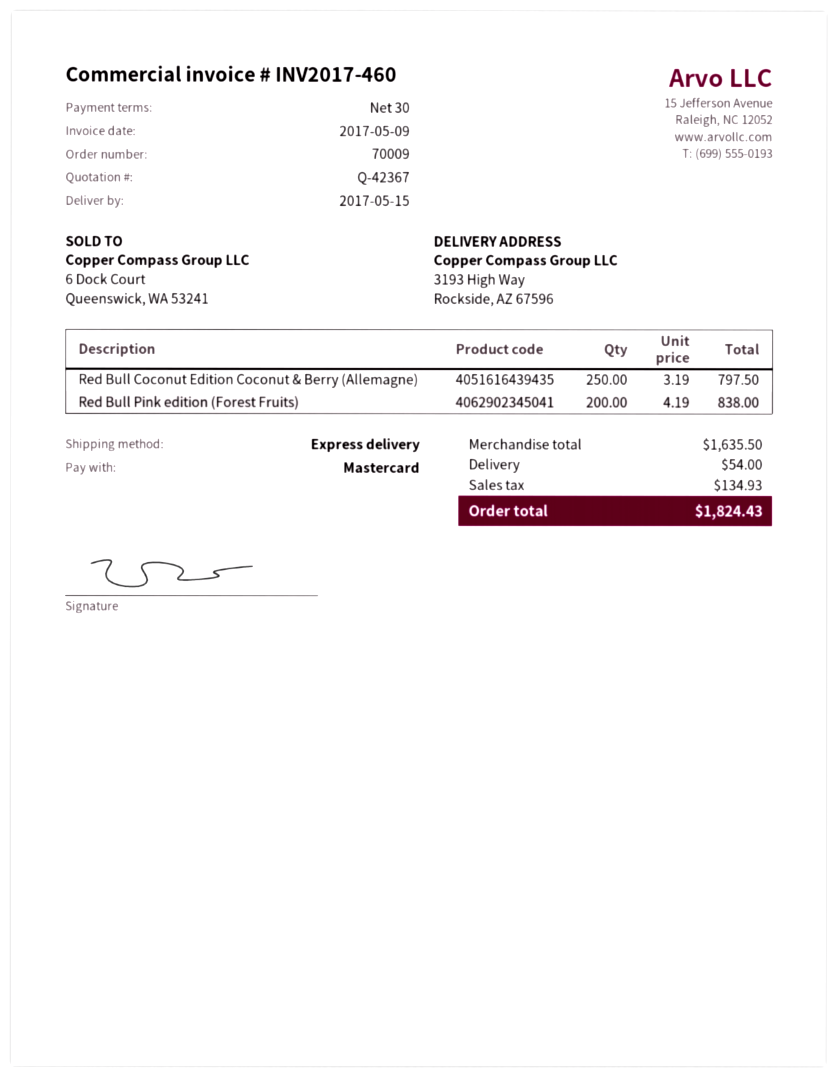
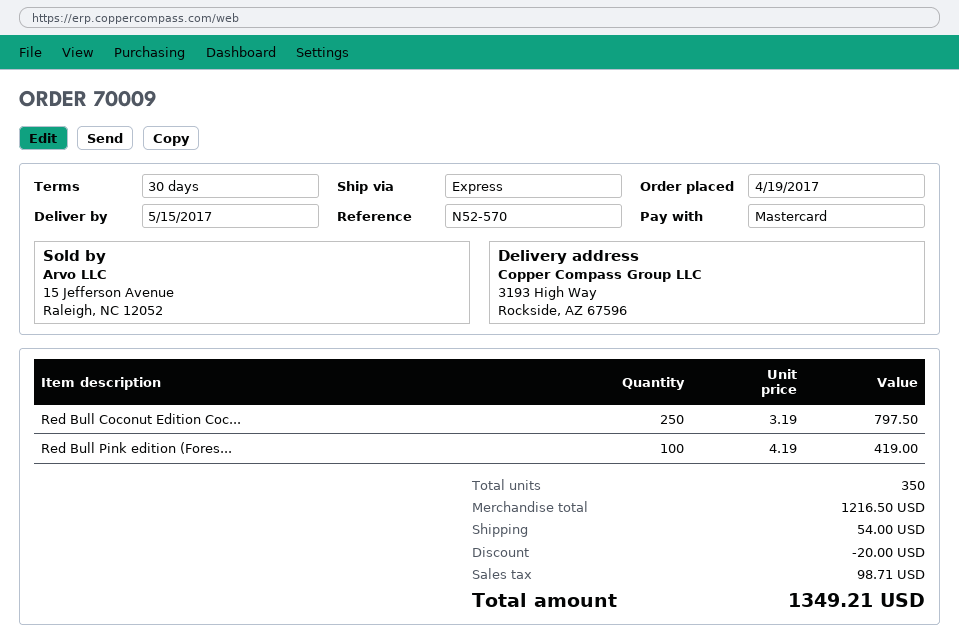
Red Bull Pink edition (Forest Fruits): 200 x 4.19 = 838.00 -> 100 x 4.19 = 419.00
subtotal: 1635.50 -> 1216.50
discount: none -> 20.00
tax: 134.93 -> 98.71
total: 1824.43 -> 1349.21

